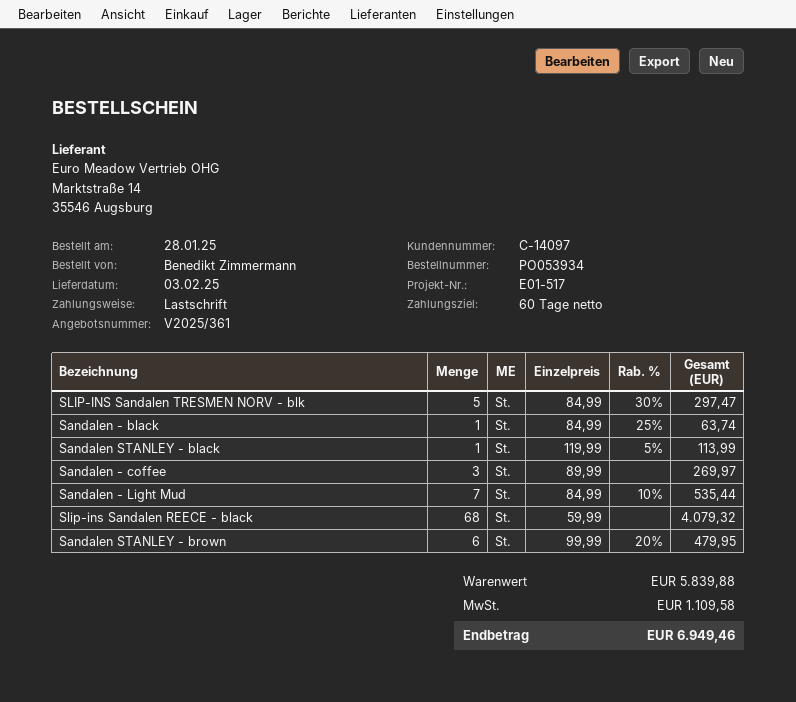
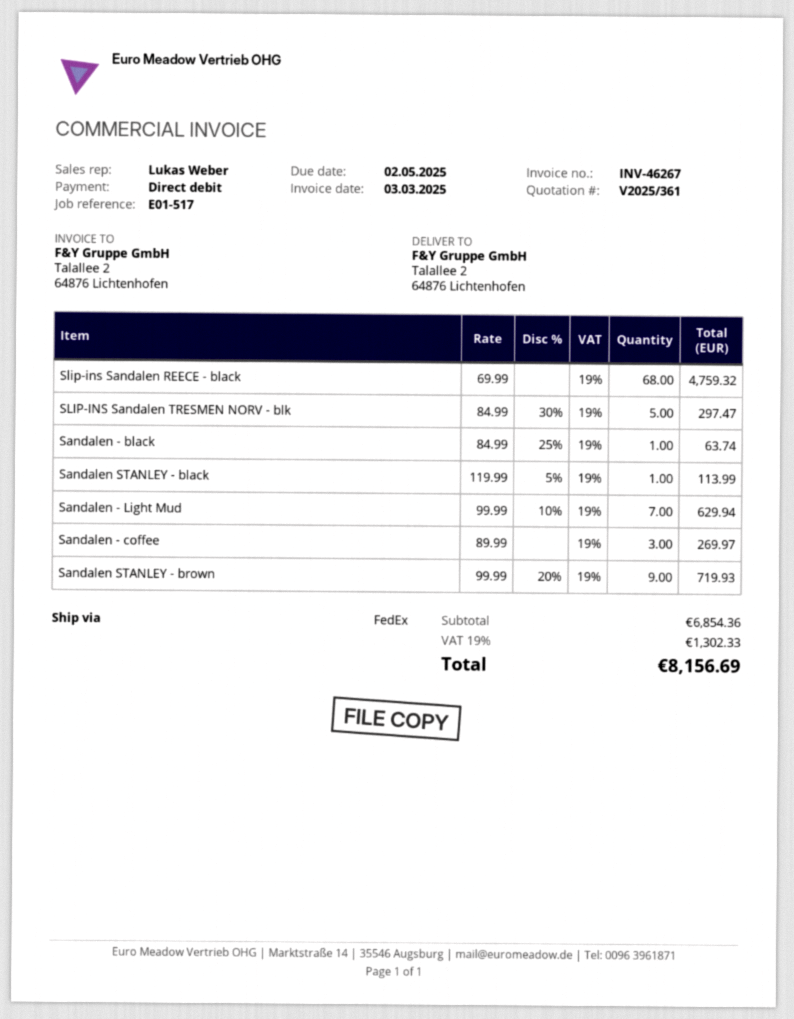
Sandalen - Light Mud: 7 x 84.99 - 10% = 535.44 -> 7 x 99.99 - 10% = 629.94
Slip-ins Sandalen REECE - black: 68 x 59.99 = 4079.32 -> 68 x 69.99 = 4759.32
Sandalen STANLEY - brown: 6 x 99.99 - 20% = 479.95 -> 9 x 99.99 - 20% = 719.93
subtotal: 5839.88 -> 6854.36
tax: 1109.58 -> 1302.33
total: 6949.46 -> 8156.69

